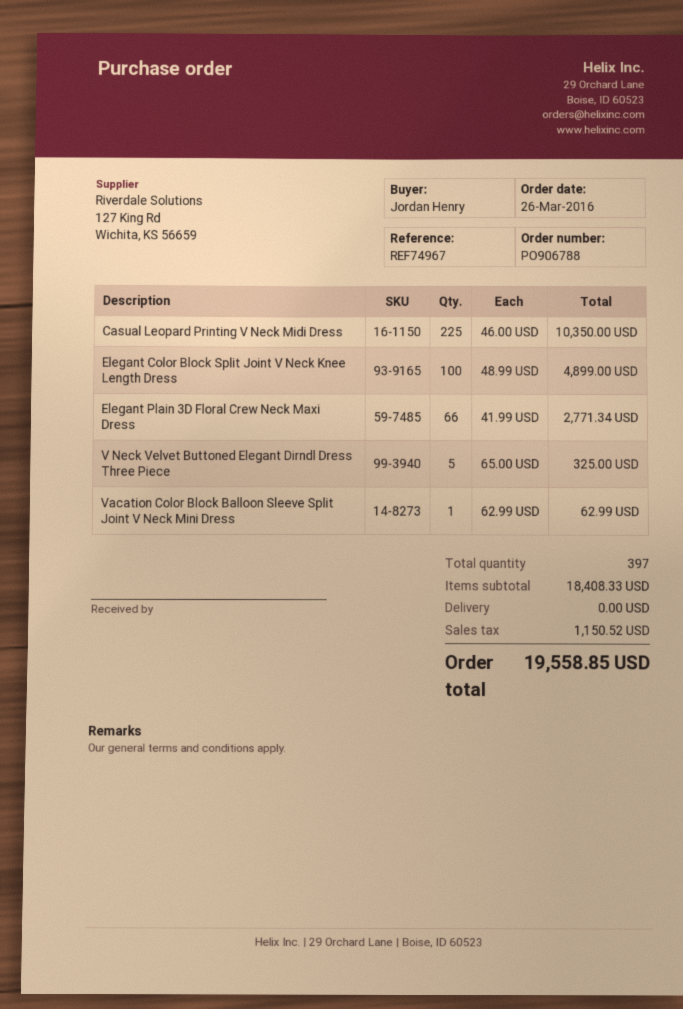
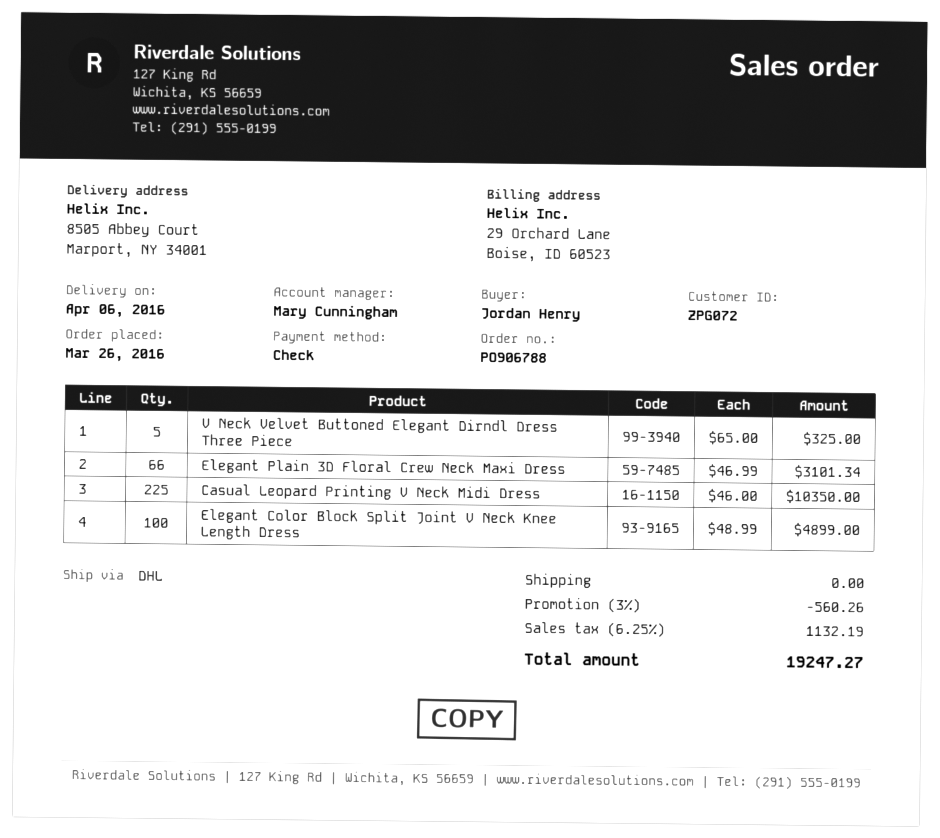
Elegant Plain 3D Floral Crew Neck Maxi Dress: 66 x 41.99 = 2771.34 -> 66 x 46.99 = 3101.34
Vacation Color Block Balloon Sleeve Split Joint V Neck Mini Dress: 1 x 62.99 = 62.99 -> none
discount: none -> 3% = 560.26
tax: 1150.52 -> 1132.19
total: 19558.85 -> 19247.27

